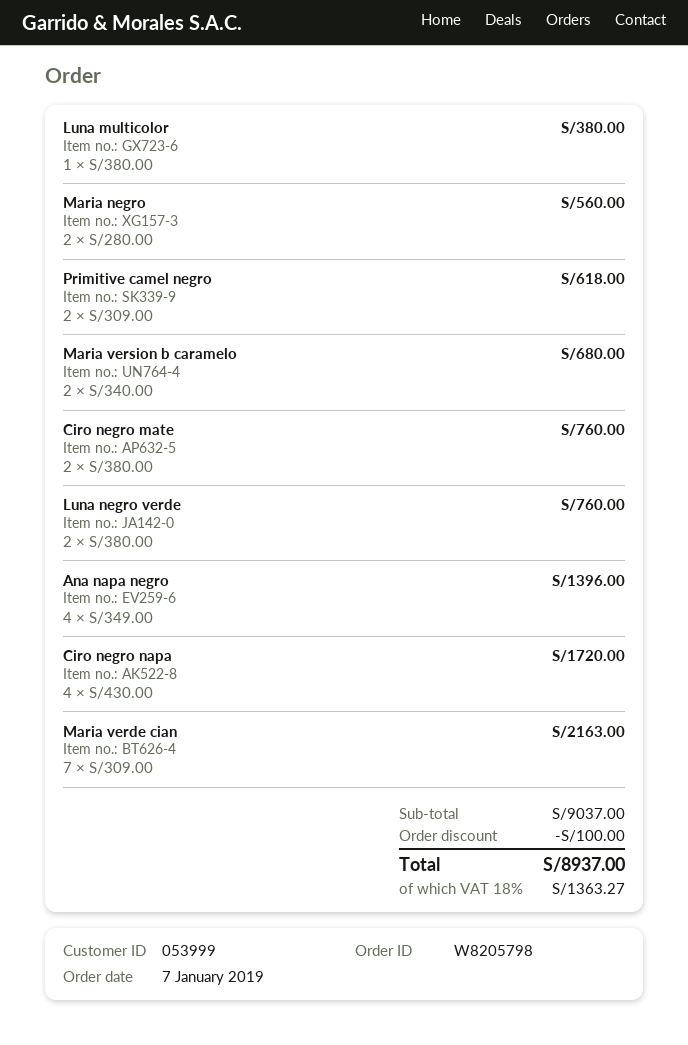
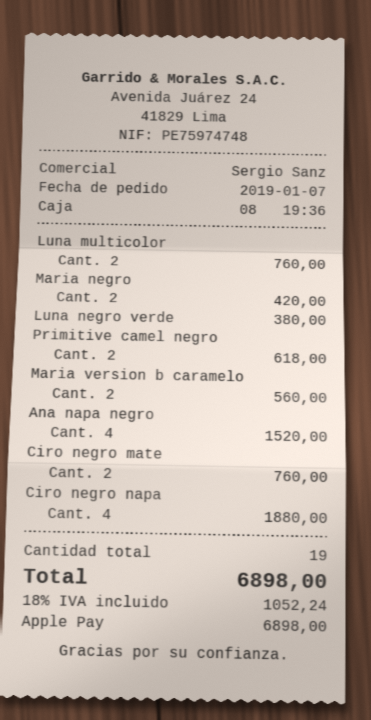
Luna multicolor: 1 for 380.00 -> 2 for 760.00
Maria negro: 2 for 560.00 -> 2 for 420.00
Maria version b caramelo: 2 for 680.00 -> 2 for 560.00
Luna negro verde: 2 for 760.00 -> 1 for 380.00
Ana napa negro: 4 for 1396.00 -> 4 for 1520.00
Ciro negro napa: 4 for 1720.00 -> 4 for 1880.00
Maria verde cian: 7 for 2163.00 -> none
discount: 100.00 -> none
tax: 18% = 1363.27 -> 18% = 1052.24
total: 8937.00 -> 6898.00

